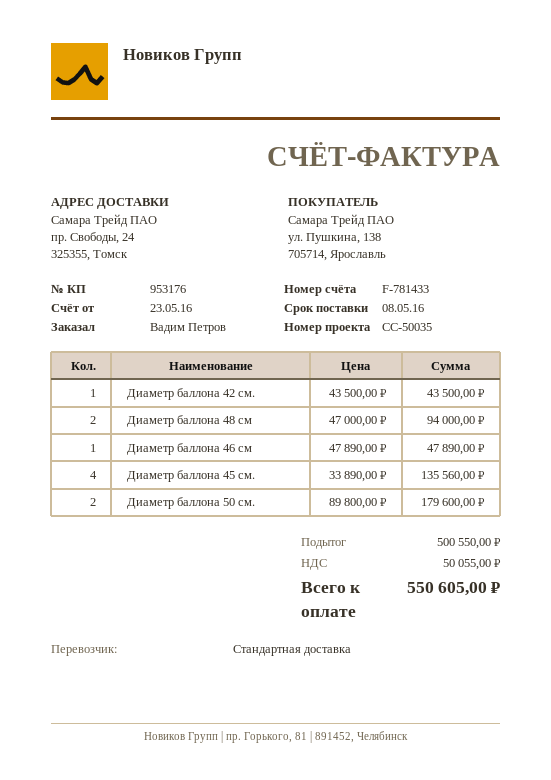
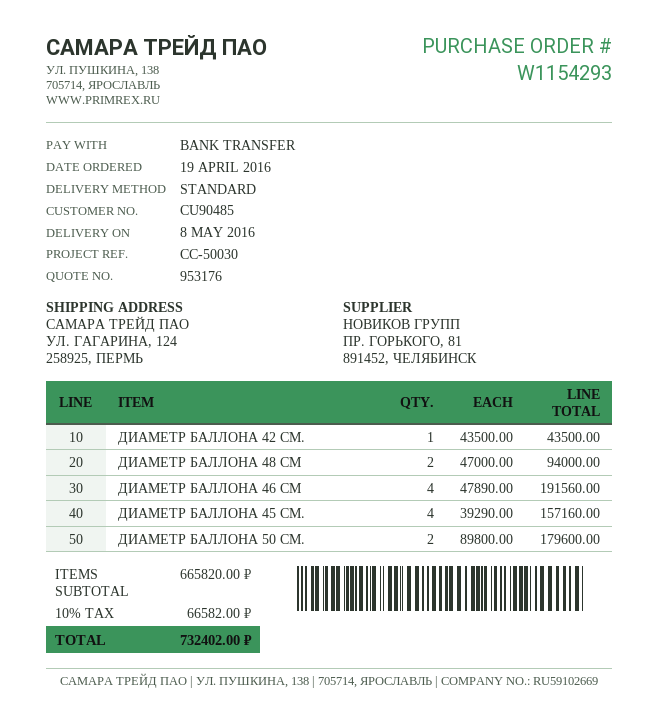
reference: CC-50035 -> CC-50030
ship to: пр. Свободы, 24, 325355, Томск -> УЛ. ГАГАРИНА, 124, 258925, ПЕРМЬ
Диаметр баллона 46 см: 1 x 47890.00 = 47890.00 -> 4 x 47890.00 = 191560.00
Диаметр баллона 45 см.: 4 x 33890.00 = 135560.00 -> 4 x 39290.00 = 157160.00
subtotal: 500550.00 -> 665820.00
tax: 50055.00 -> 66582.00
total: 550605.00 -> 732402.00

